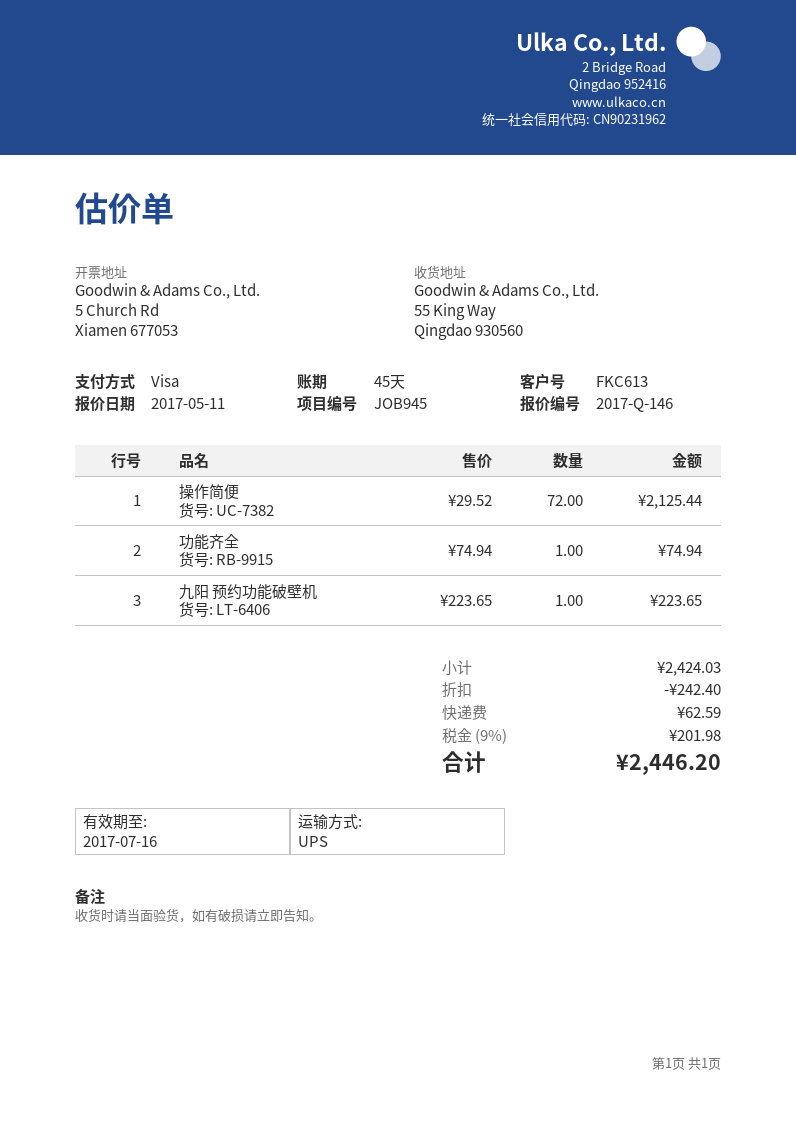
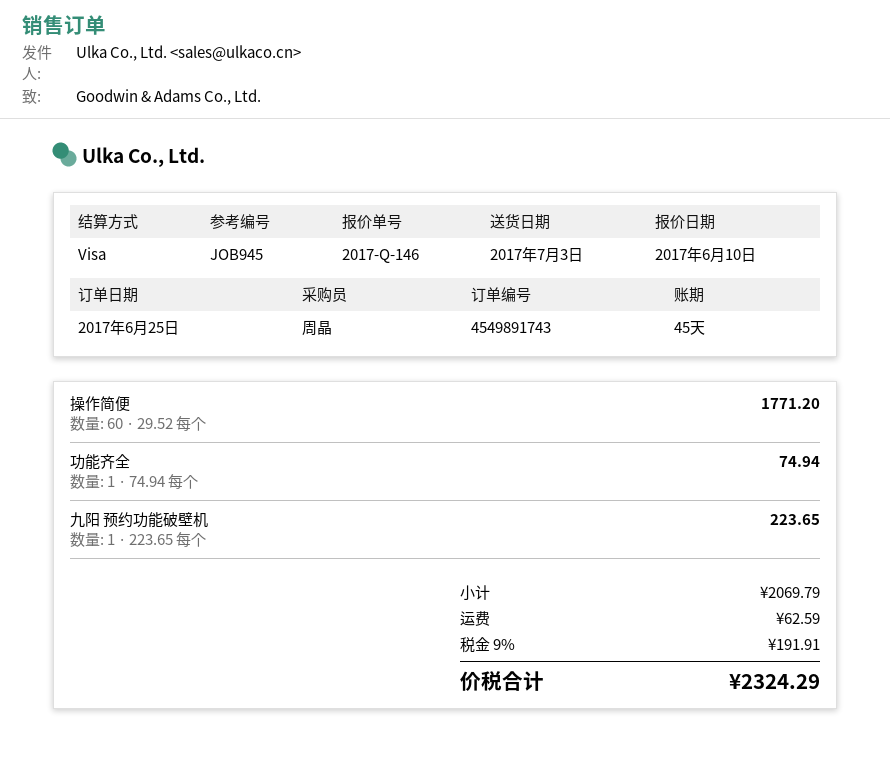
quote date: 2017-05-11 -> 2017-06-10
操作简便: 72 x 29.52 = 2125.44 -> 60 x 29.52 = 1771.20
subtotal: 2424.03 -> 2069.79
discount: 242.40 -> none
tax: 9% = 201.98 -> 9% = 191.91
total: 2446.20 -> 2324.29

